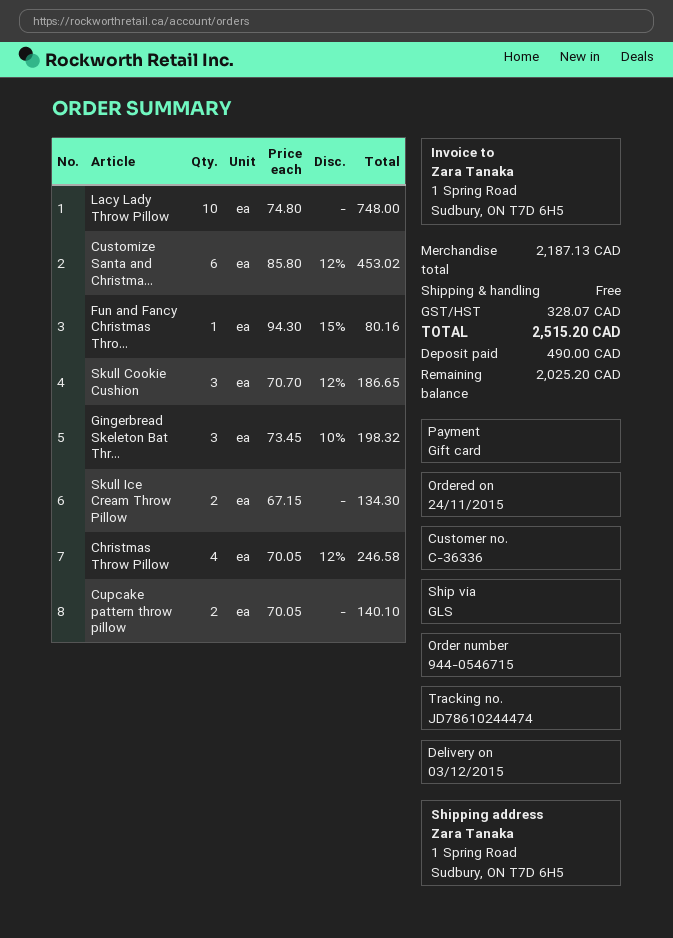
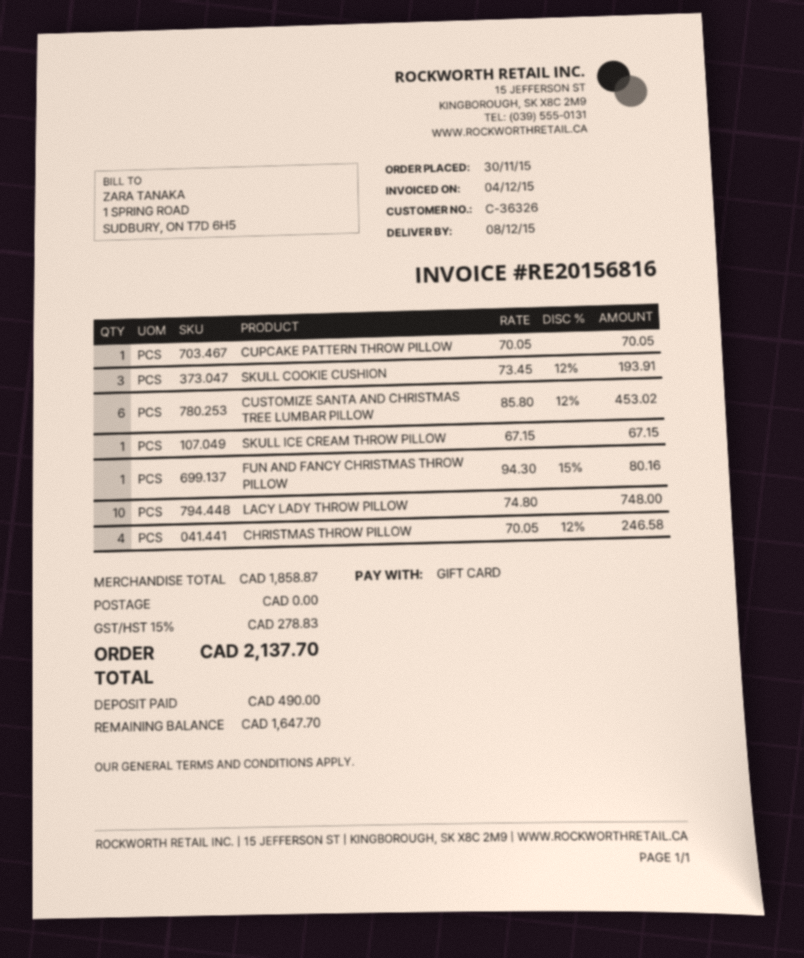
order date: 2015-11-24 -> 2015-11-30
delivery date: 2015-12-03 -> 2015-12-08
customer number: C-36336 -> C-36326
Skull Cookie Cushion: 3 x 70.70 - 12% = 186.65 -> 3 x 73.45 - 12% = 193.91
Gingerbread Skeleton Bat Thr...: 3 x 73.45 - 10% = 198.32 -> none
Skull Ice Cream Throw Pillow: 2 x 67.15 = 134.30 -> 1 x 67.15 = 67.15
Cupcake pattern throw pillow: 2 x 70.05 = 140.10 -> 1 x 70.05 = 70.05
subtotal: 2187.13 -> 1858.87
tax: 328.07 -> 278.83
total: 2515.20 -> 2137.70
balance: 2025.20 -> 1647.70

